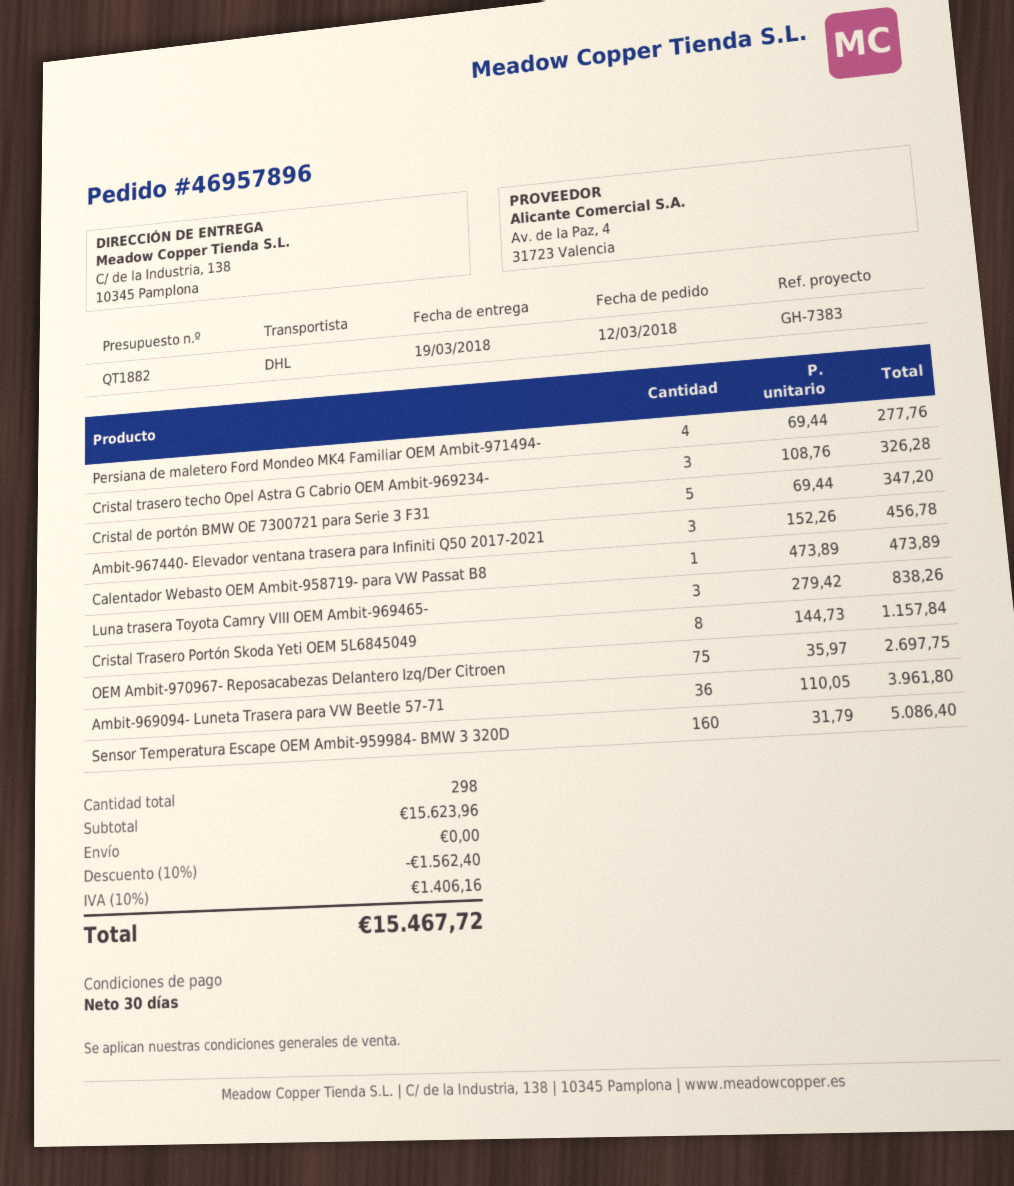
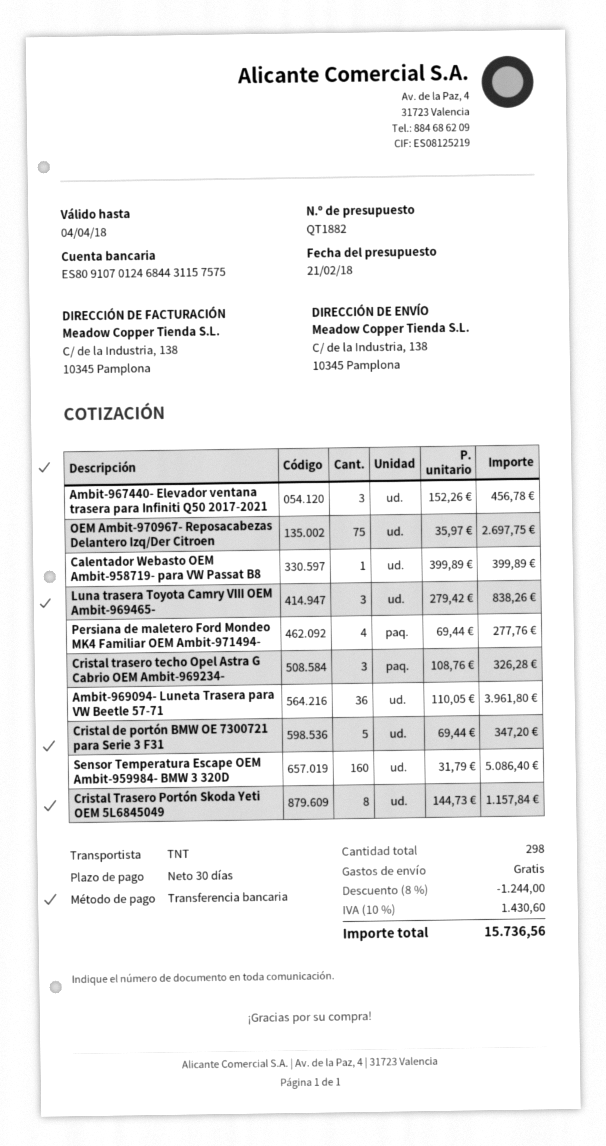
shipping method: DHL -> TNT
Calentador Webasto OEM Ambit-958719- para VW Passat B8: 1 x 473.89 = 473.89 -> 1 x 399.89 = 399.89
discount: 10% = 1562.40 -> 8% = 1244.00
tax: 10% = 1406.16 -> 10% = 1430.60
total: 15467.72 -> 15736.56

